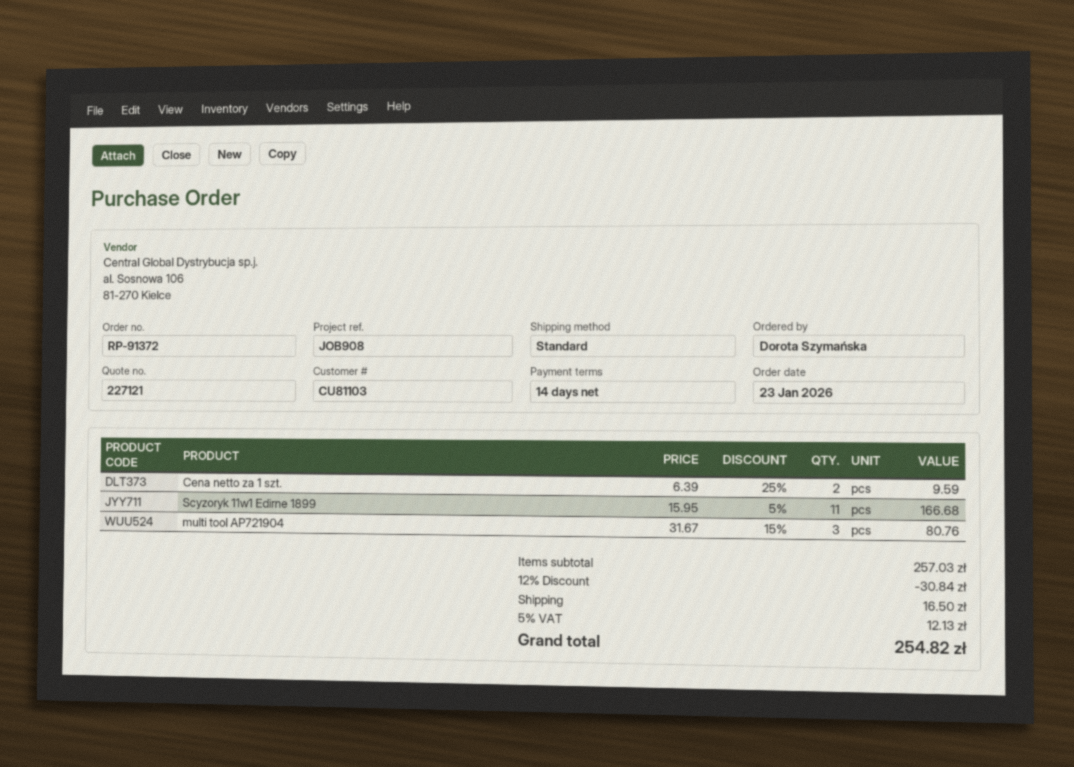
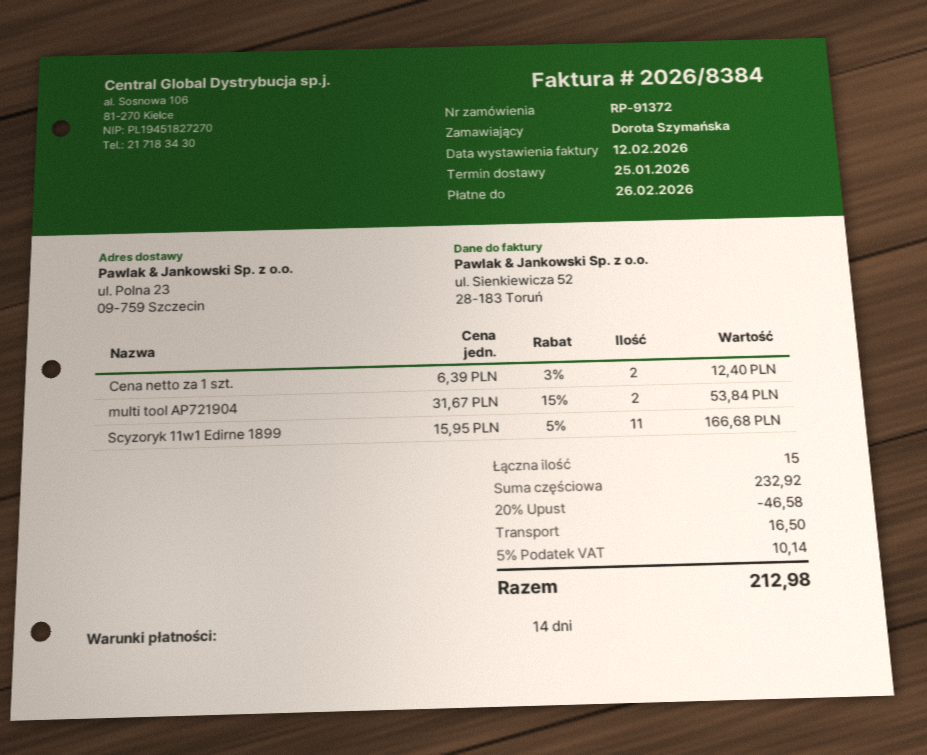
Cena netto za 1 szt.: 2 x 6.39 - 25% = 9.59 -> 2 x 6.39 - 3% = 12.40
multi tool AP721904: 3 x 31.67 - 15% = 80.76 -> 2 x 31.67 - 15% = 53.84
subtotal: 257.03 -> 232.92
discount: 12% = 30.84 -> 20% = 46.58
tax: 5% = 12.13 -> 5% = 10.14
total: 254.82 -> 212.98

